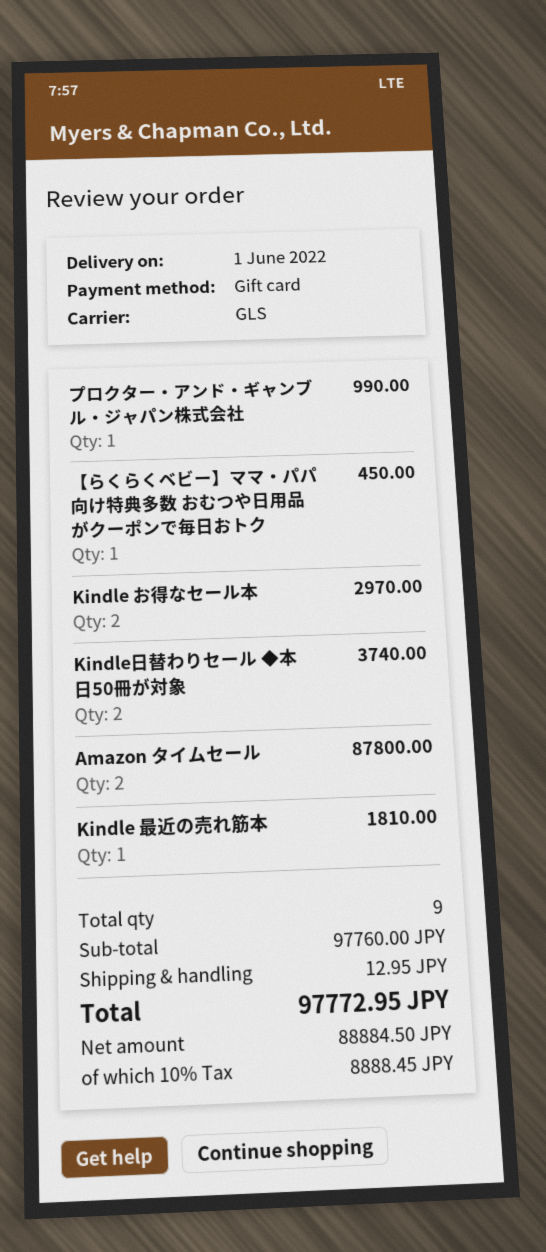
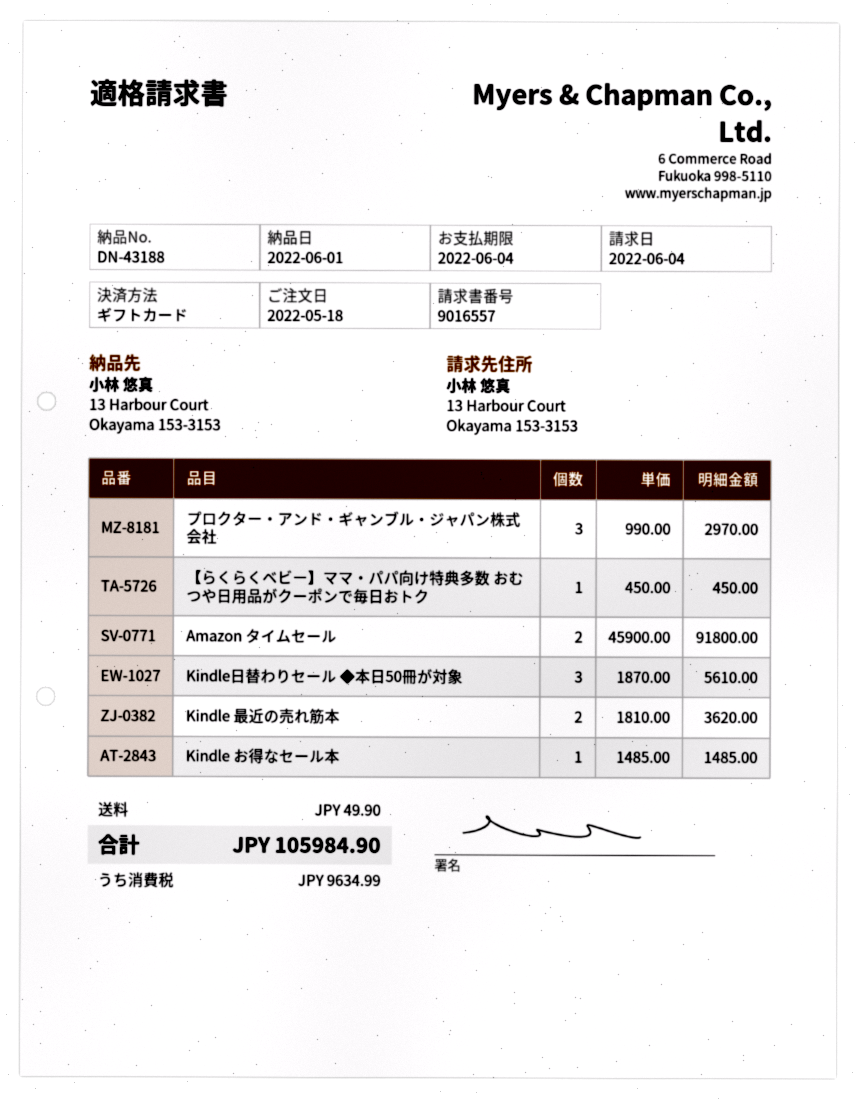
プロクター・アンド・ギャンブル・ジャパン株式会社: 1 for 990.00 -> 3 for 2970.00
Kindle お得なセール本: 2 for 2970.00 -> 1 for 1485.00
Kindle日替わりセール ◆本日50冊が対象: 2 for 3740.00 -> 3 for 5610.00
Amazon タイムセール: 2 for 87800.00 -> 2 for 91800.00
Kindle 最近の売れ筋本: 1 for 1810.00 -> 2 for 3620.00
shipping: 12.95 -> 49.90
tax: 8888.45 -> 9634.99
total: 97772.95 -> 105984.90

